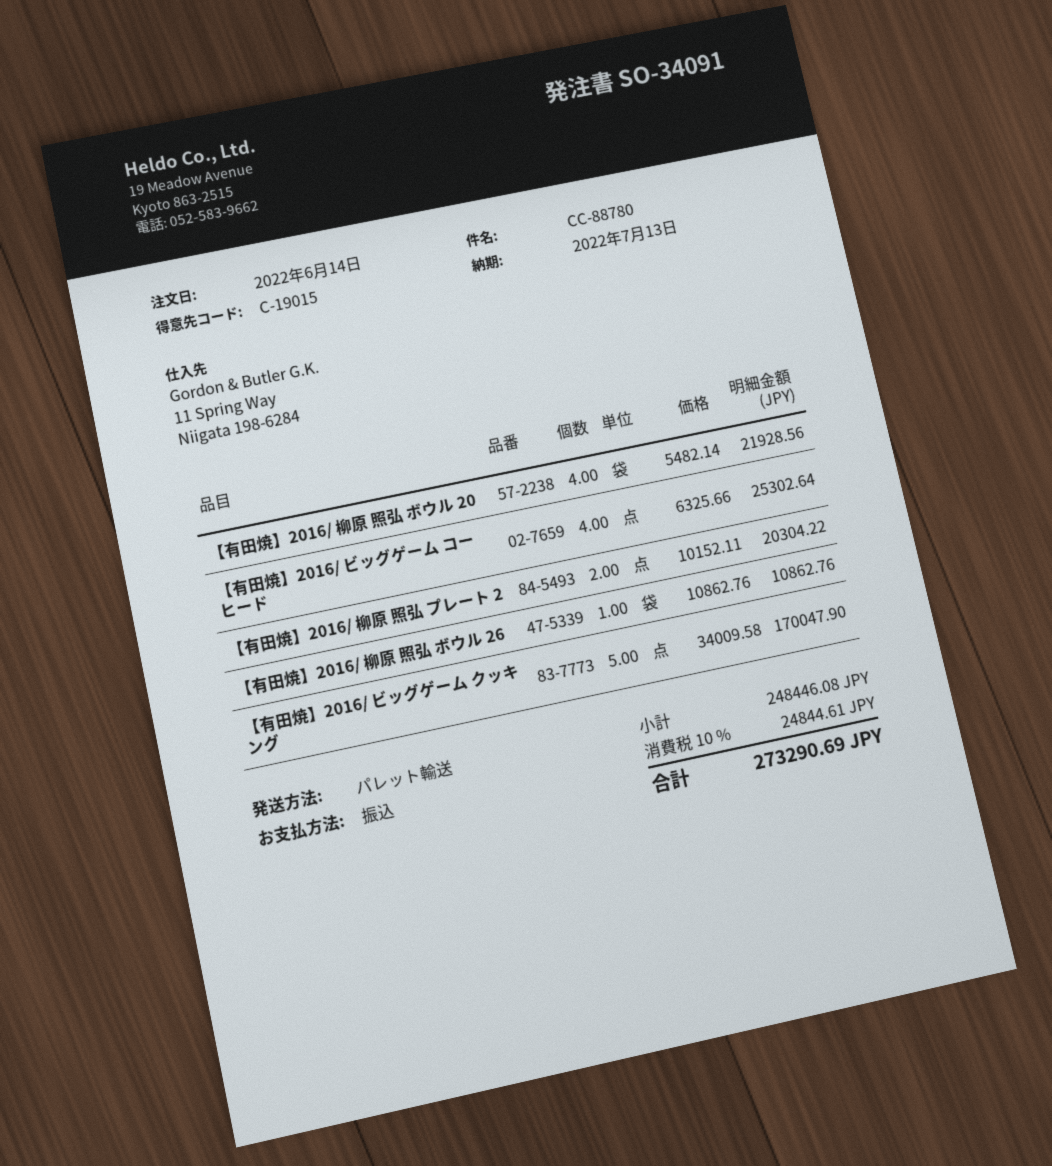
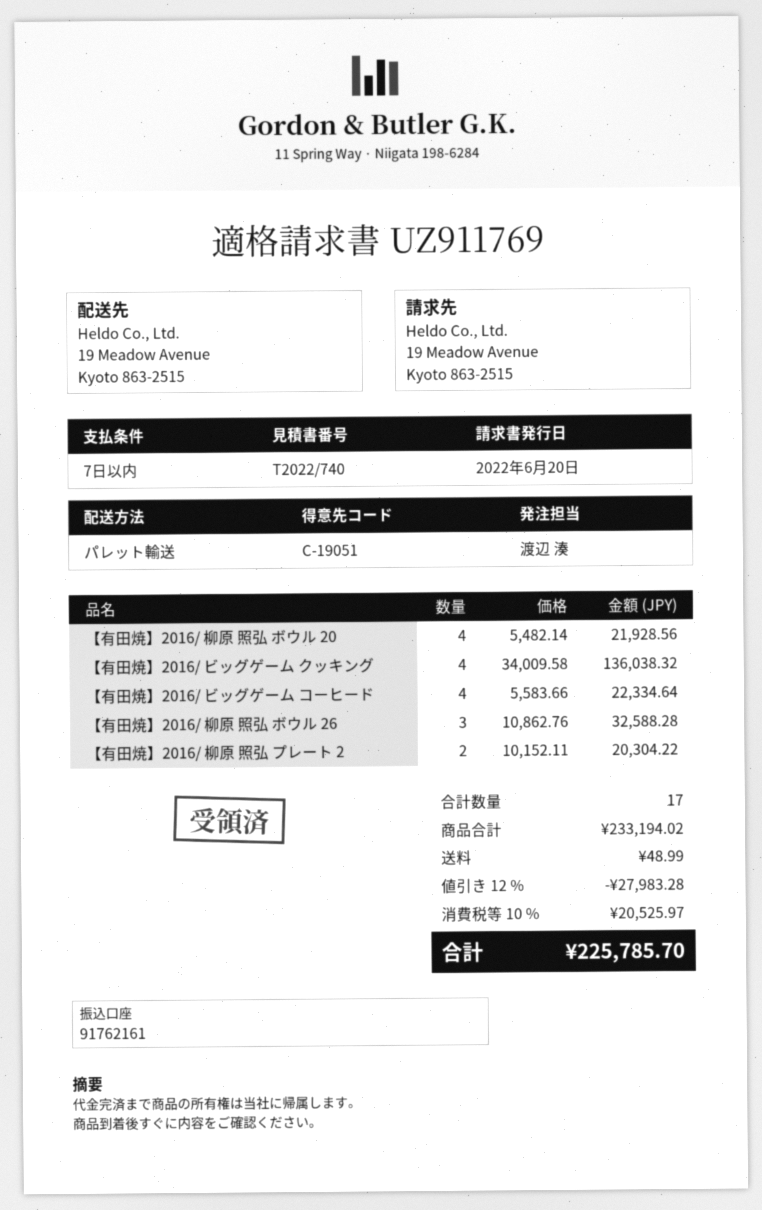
customer number: C-19015 -> C-19051
【有田焼】2016/ ビッグゲーム コーヒード: 4 x 6325.66 = 25302.64 -> 4 x 5583.66 = 22334.64
【有田焼】2016/ 柳原 照弘 ボウル 26: 1 x 10862.76 = 10862.76 -> 3 x 10862.76 = 32588.28
【有田焼】2016/ ビッグゲーム クッキング: 5 x 34009.58 = 170047.90 -> 4 x 34009.58 = 136038.32
subtotal: 248446.08 -> 233194.02
discount: none -> 12% = 27983.28
shipping: none -> 48.99
tax: 10% = 24844.61 -> 10% = 20525.97
total: 273290.69 -> 225785.70

